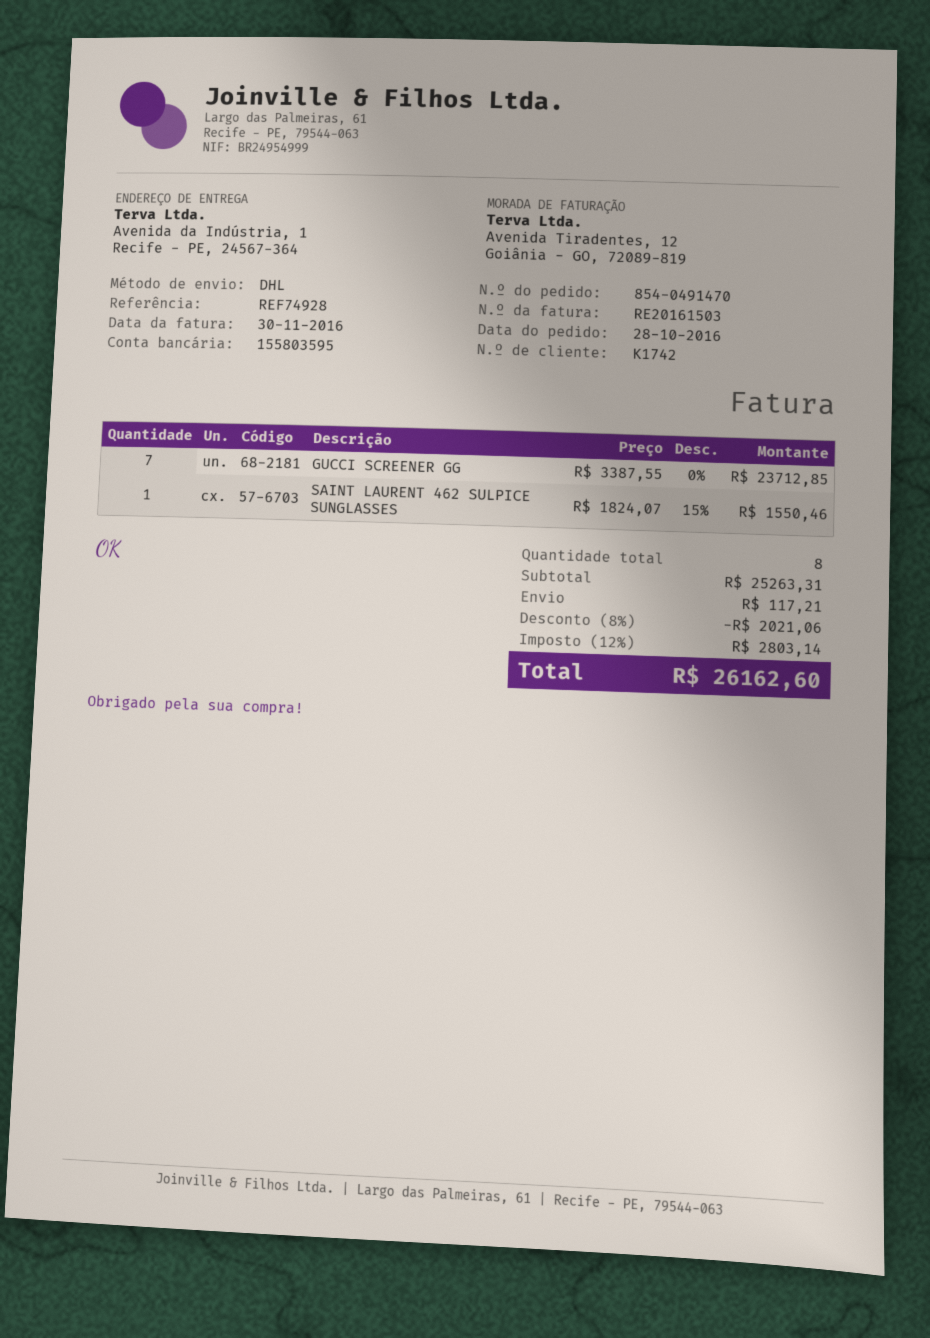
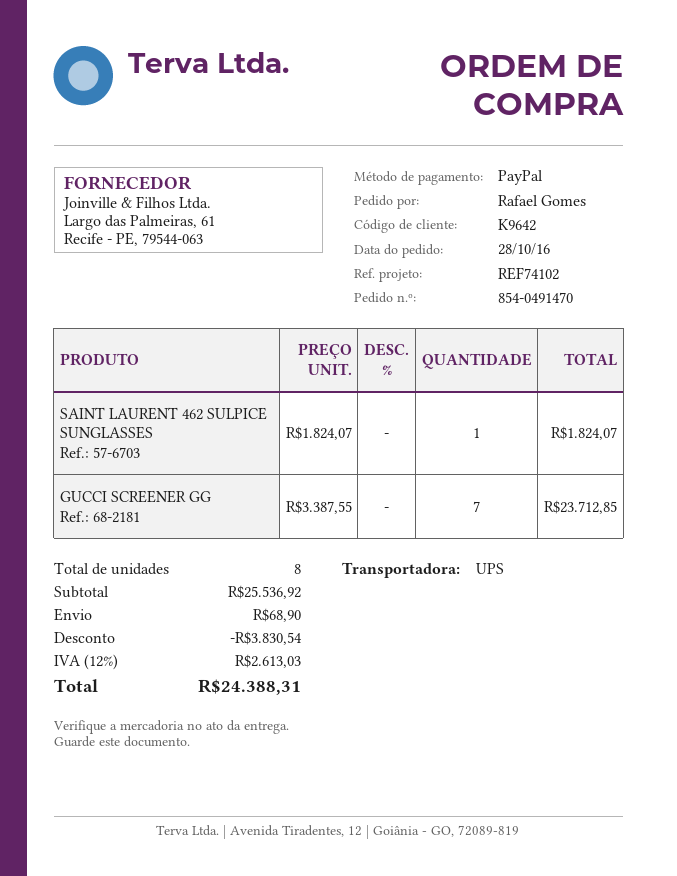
customer number: K1742 -> K9642
reference: REF74928 -> REF74102
shipping method: DHL -> UPS
SAINT LAURENT 462 SULPICE SUNGLASSES: 1 x 1824.07 - 15% = 1550.46 -> 1 x 1824.07 = 1824.07
subtotal: 25263.31 -> 25536.92
discount: 2021.06 -> 3830.54
shipping: 117.21 -> 68.90
tax: 12% = 2803.14 -> 12% = 2613.03
total: 26162.60 -> 24388.31

